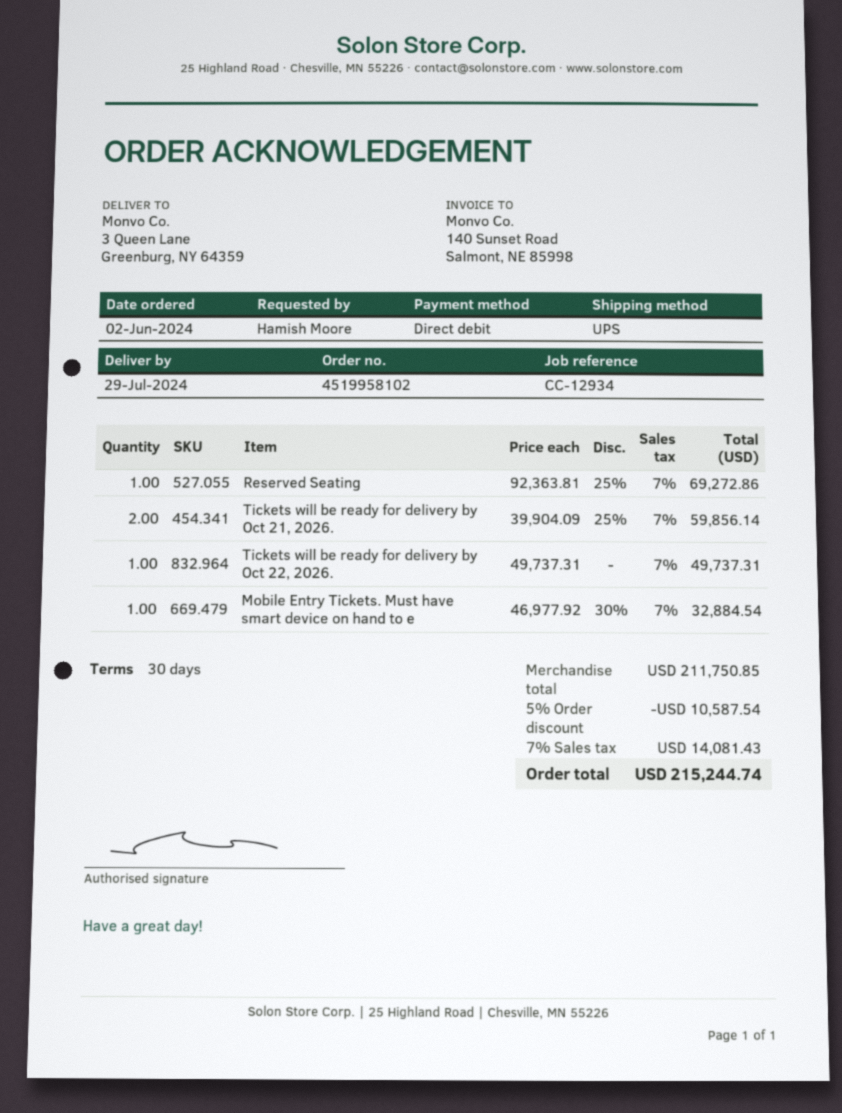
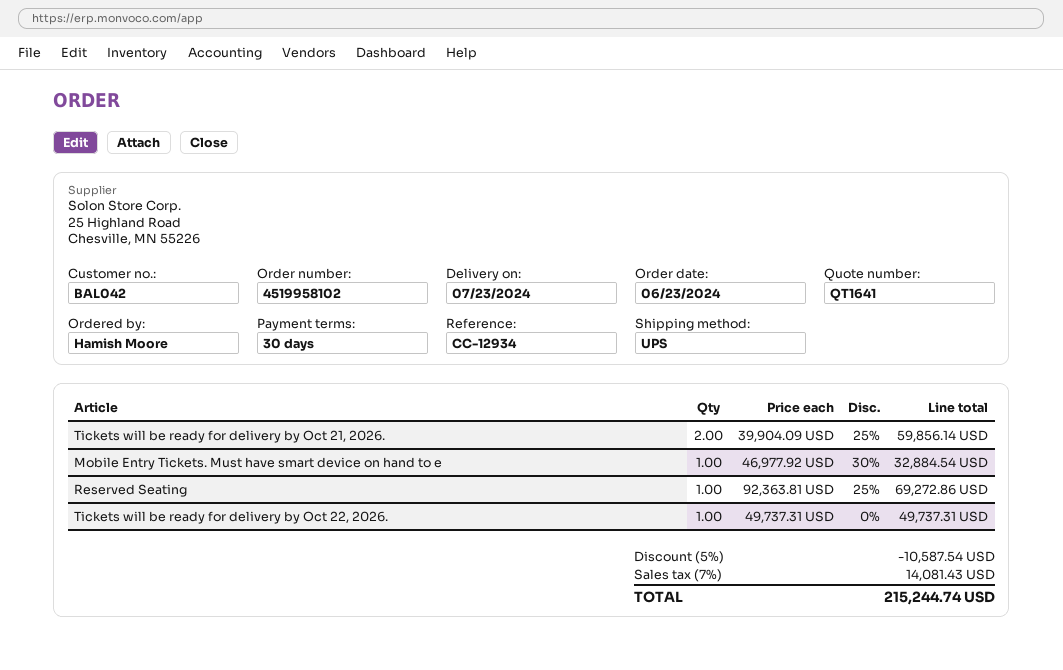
order date: 2024-06-02 -> 2024-06-23
delivery date: 2024-07-29 -> 2024-07-23

